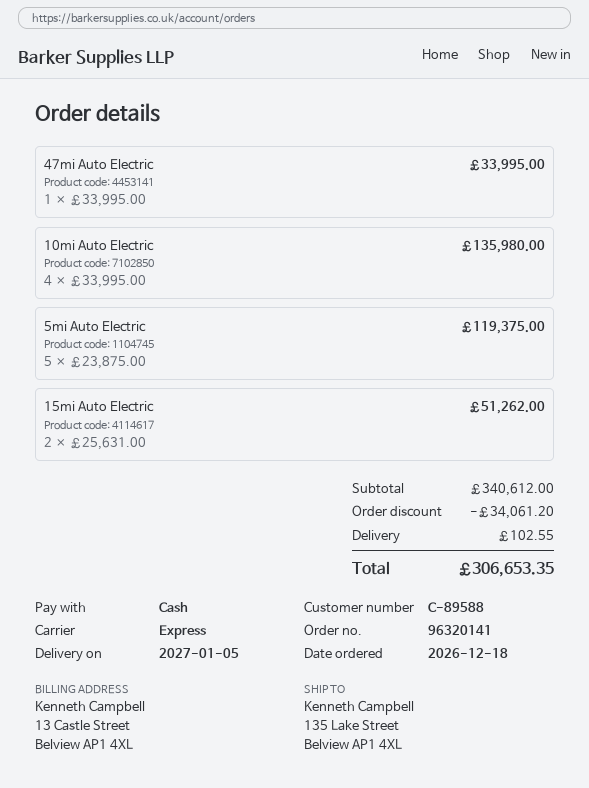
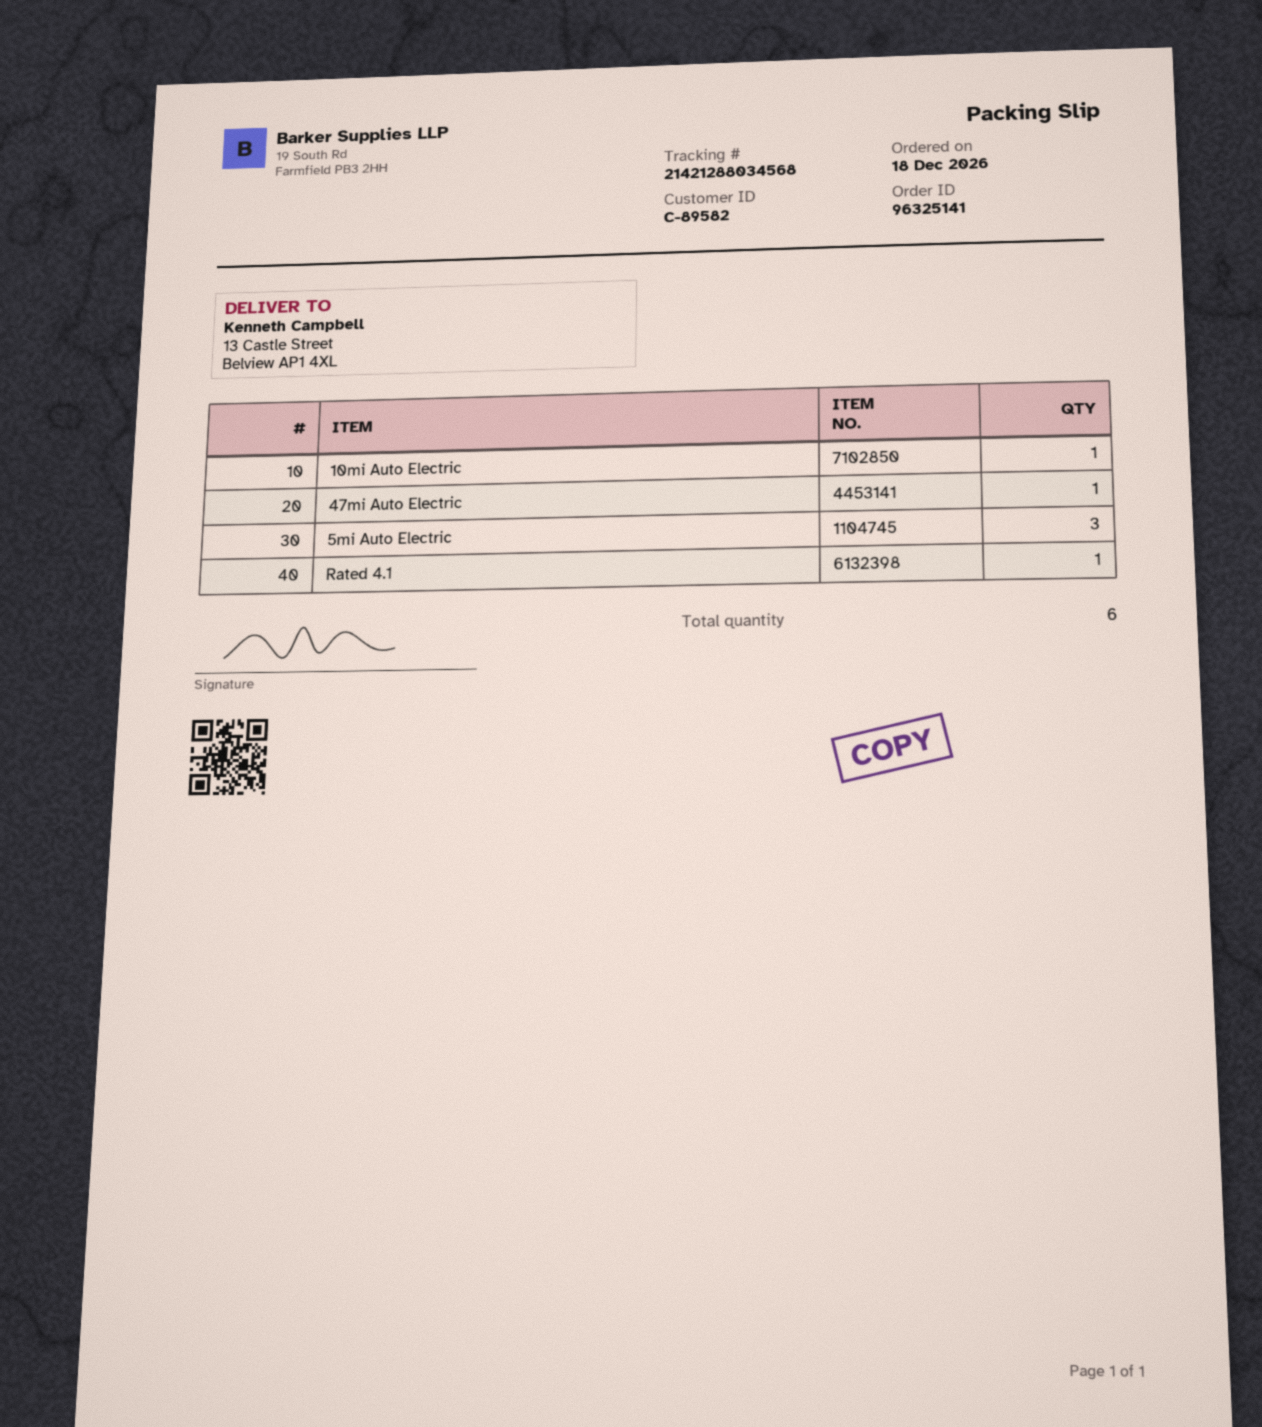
order number: 96320141 -> 96325141
customer number: C-89588 -> C-89582
ship to: 135 Lake Street, Belview AP1 4XL -> 13 Castle Street, Belview AP1 4XL
10mi Auto Electric: 4 -> 1
5mi Auto Electric: 5 -> 3
15mi Auto Electric: 2 -> none
Rated 4.1: none -> 1

